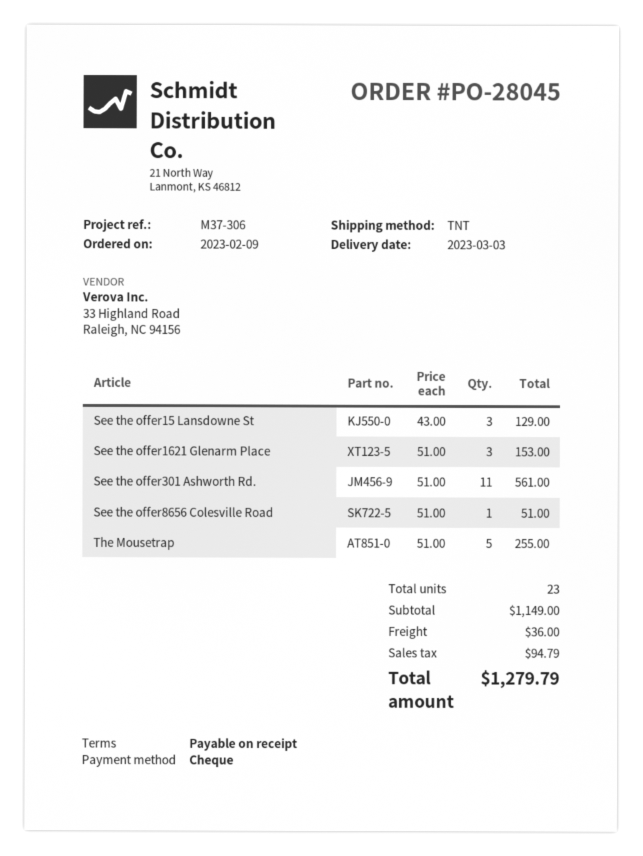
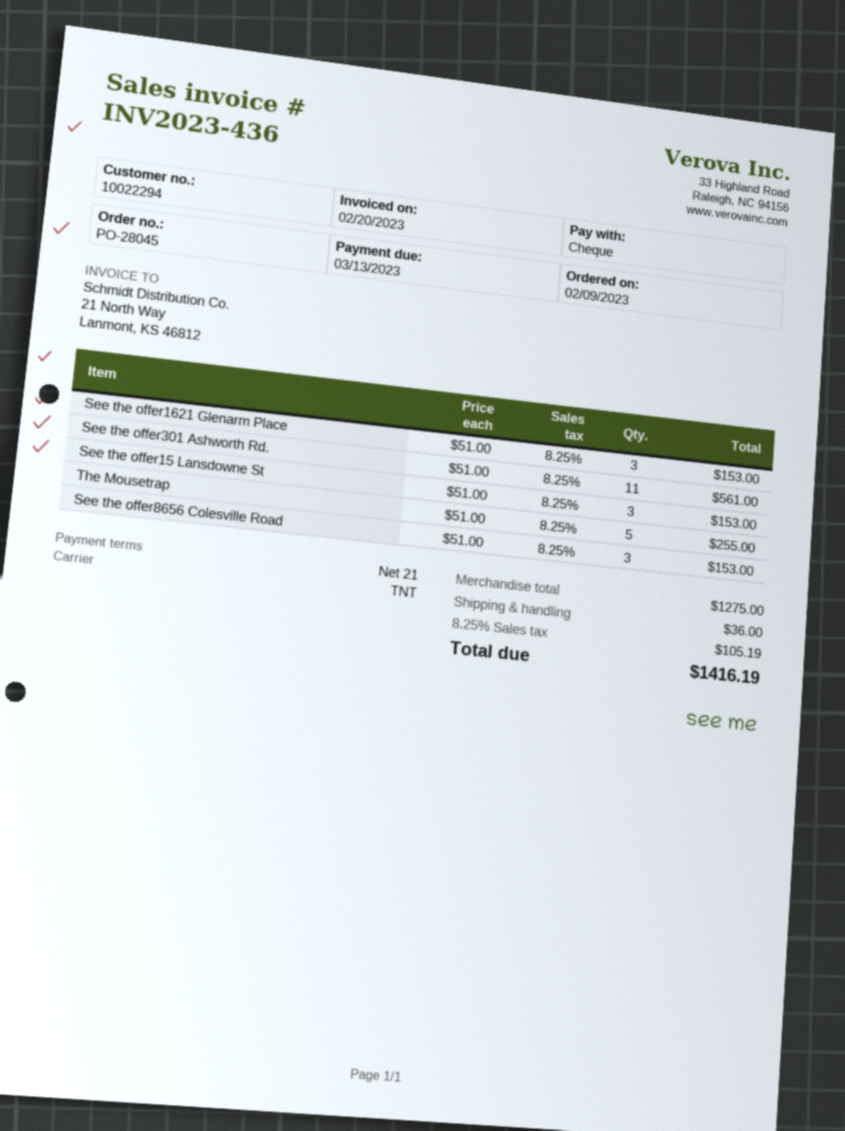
payment terms: on receipt -> 21 days
See the offer15 Lansdowne St: 3 x 43.00 = 129.00 -> 3 x 51.00 = 153.00
See the offer8656 Colesville Road: 1 x 51.00 = 51.00 -> 3 x 51.00 = 153.00
subtotal: 1149.00 -> 1275.00
tax: 94.79 -> 105.19
total: 1279.79 -> 1416.19

